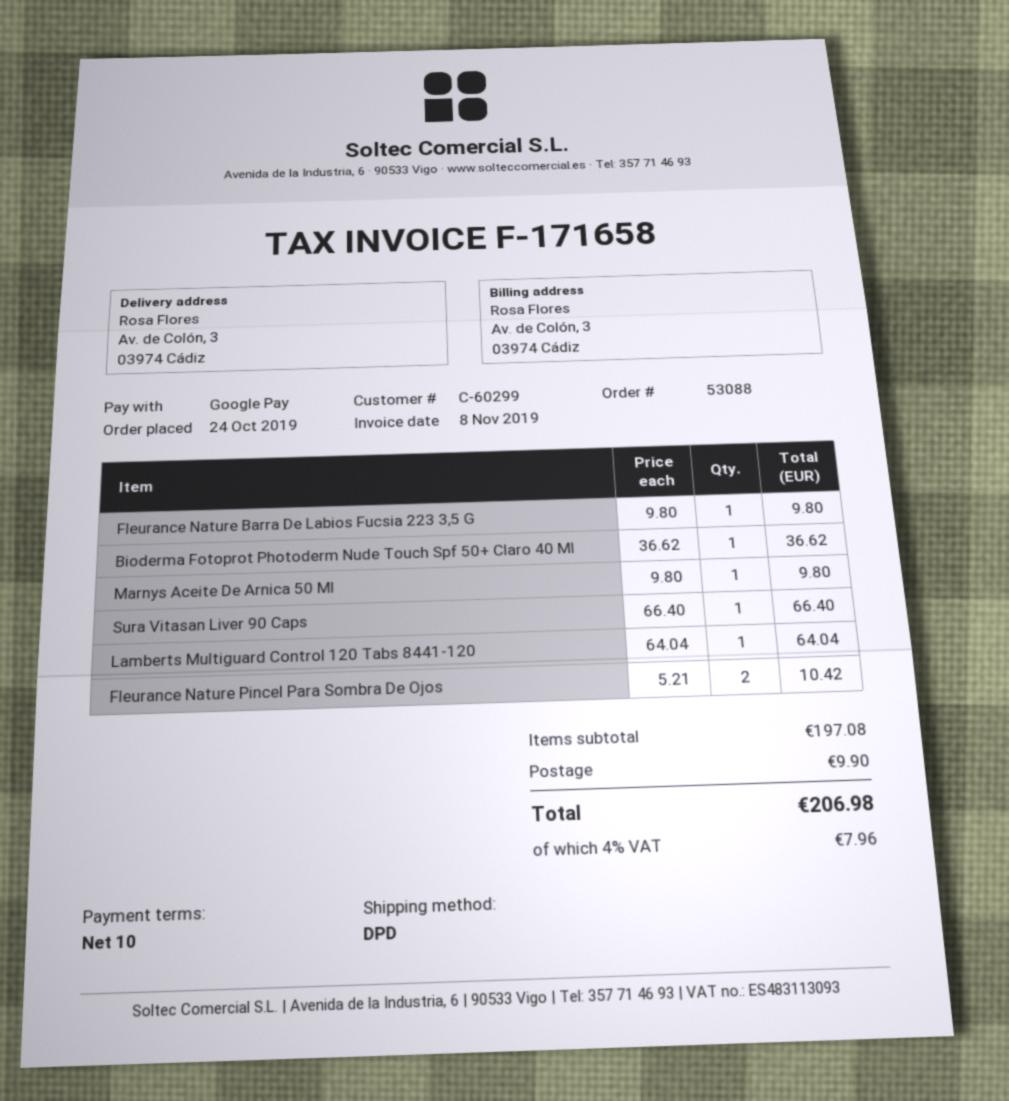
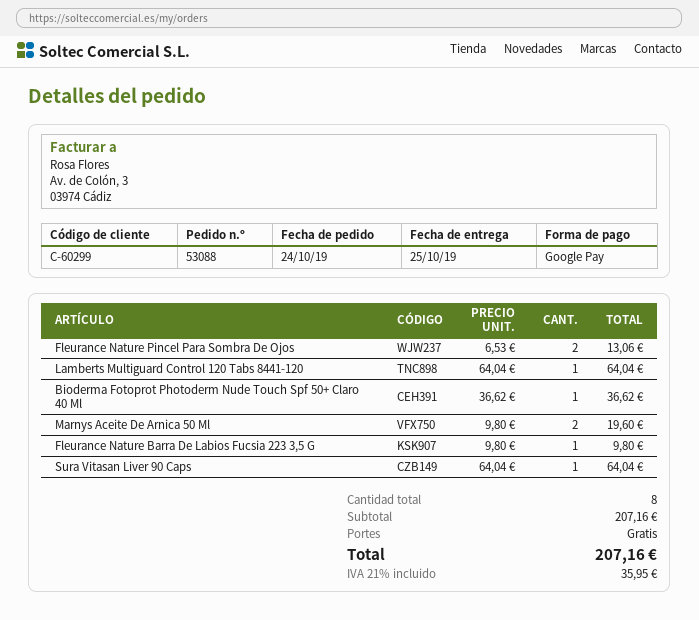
Marnys Aceite De Arnica 50 Ml: 1 x 9.80 = 9.80 -> 2 x 9.80 = 19.60
Sura Vitasan Liver 90 Caps: 1 x 66.40 = 66.40 -> 1 x 64.04 = 64.04
Fleurance Nature Pincel Para Sombra De Ojos: 2 x 5.21 = 10.42 -> 2 x 6.53 = 13.06
subtotal: 197.08 -> 207.16
shipping: 9.90 -> 0.00
tax: 4% = 7.96 -> 21% = 35.95
total: 206.98 -> 207.16

